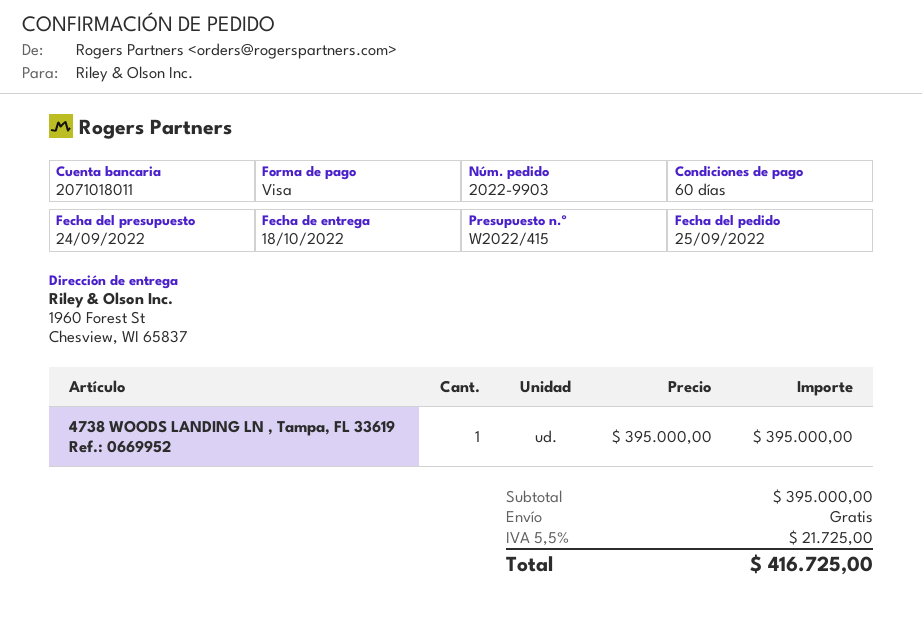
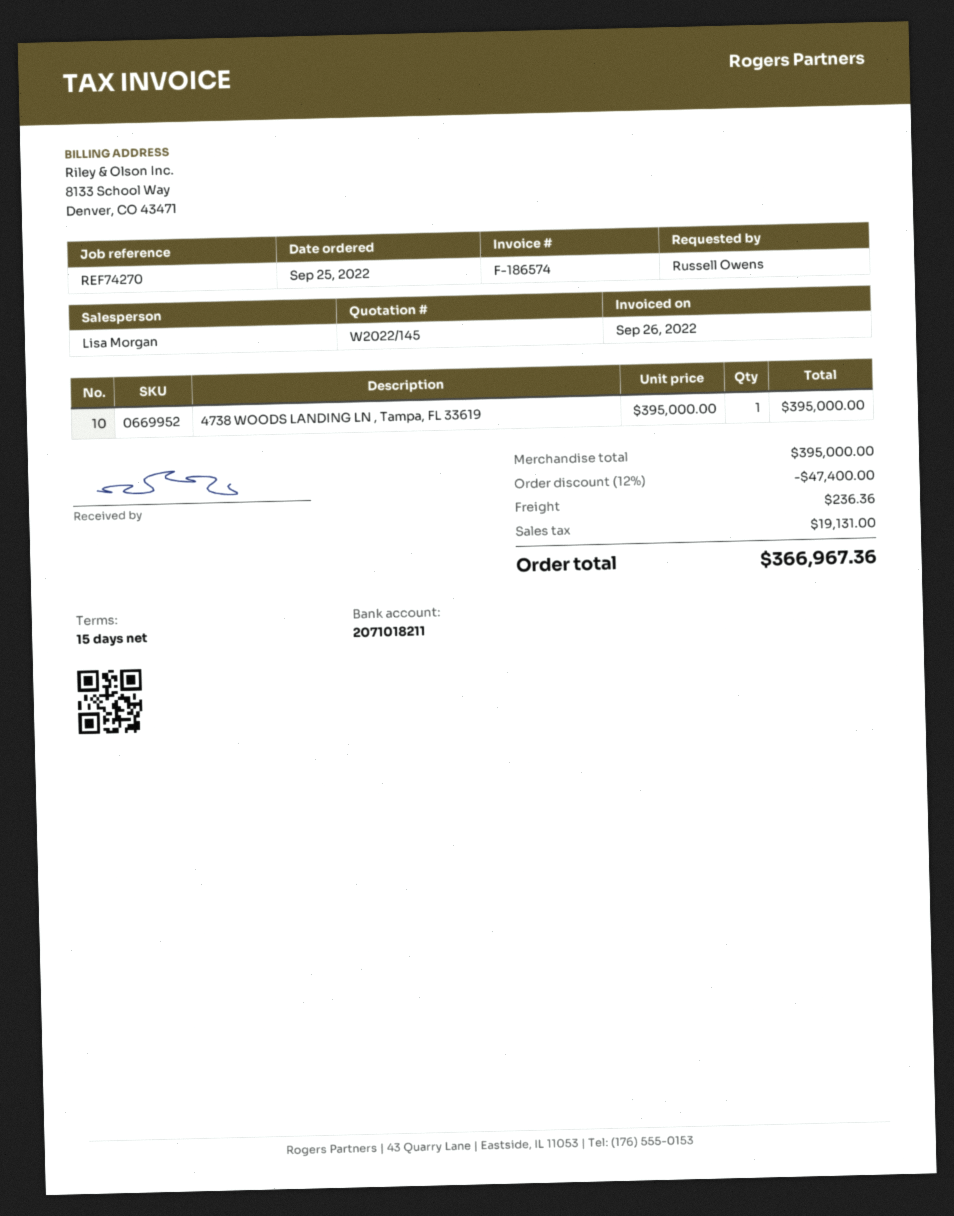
quote number: W2022/415 -> W2022/145
payment terms: 60 days -> 15 days
bank account: 2071018011 -> 2071018211
discount: none -> 12% = 47400.00
shipping: 0.00 -> 236.36
tax: 21725.00 -> 19131.00
total: 416725.00 -> 366967.36

